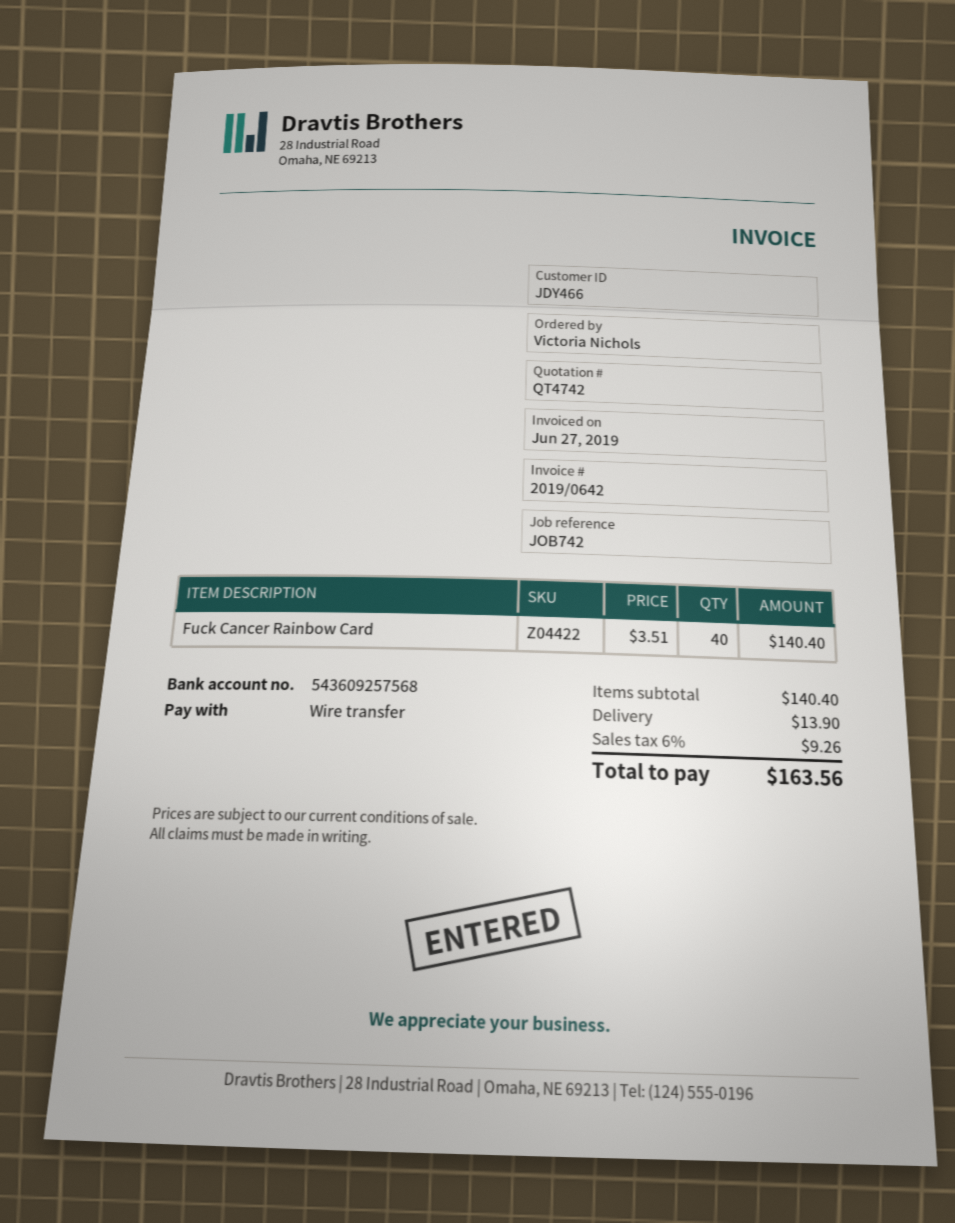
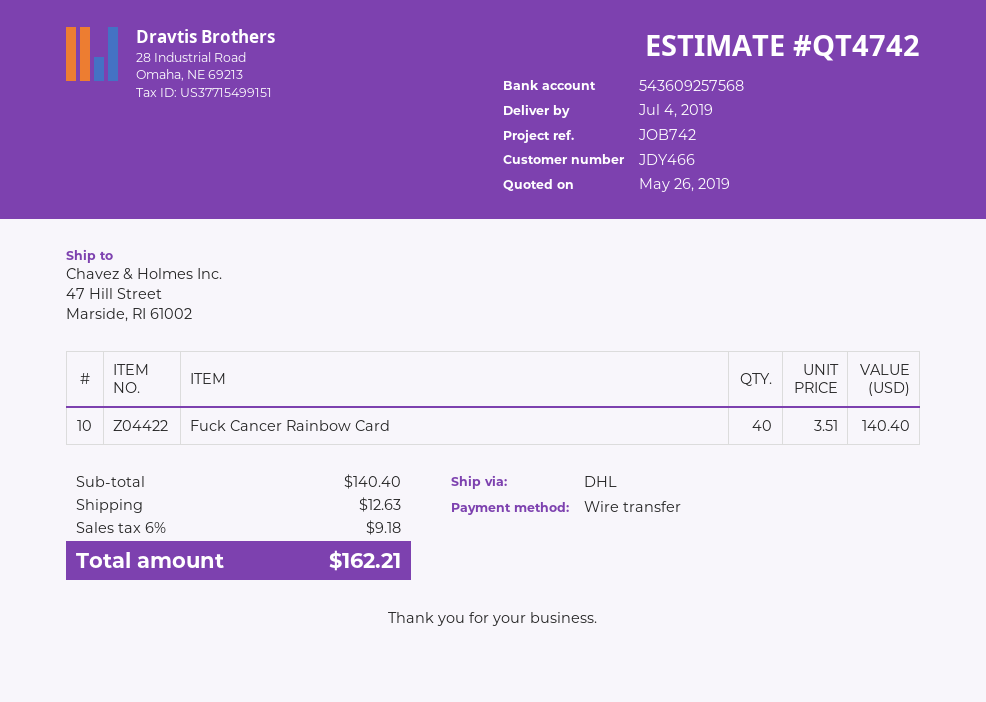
shipping: 13.90 -> 12.63
tax: 6% = 9.26 -> 6% = 9.18
total: 163.56 -> 162.21

